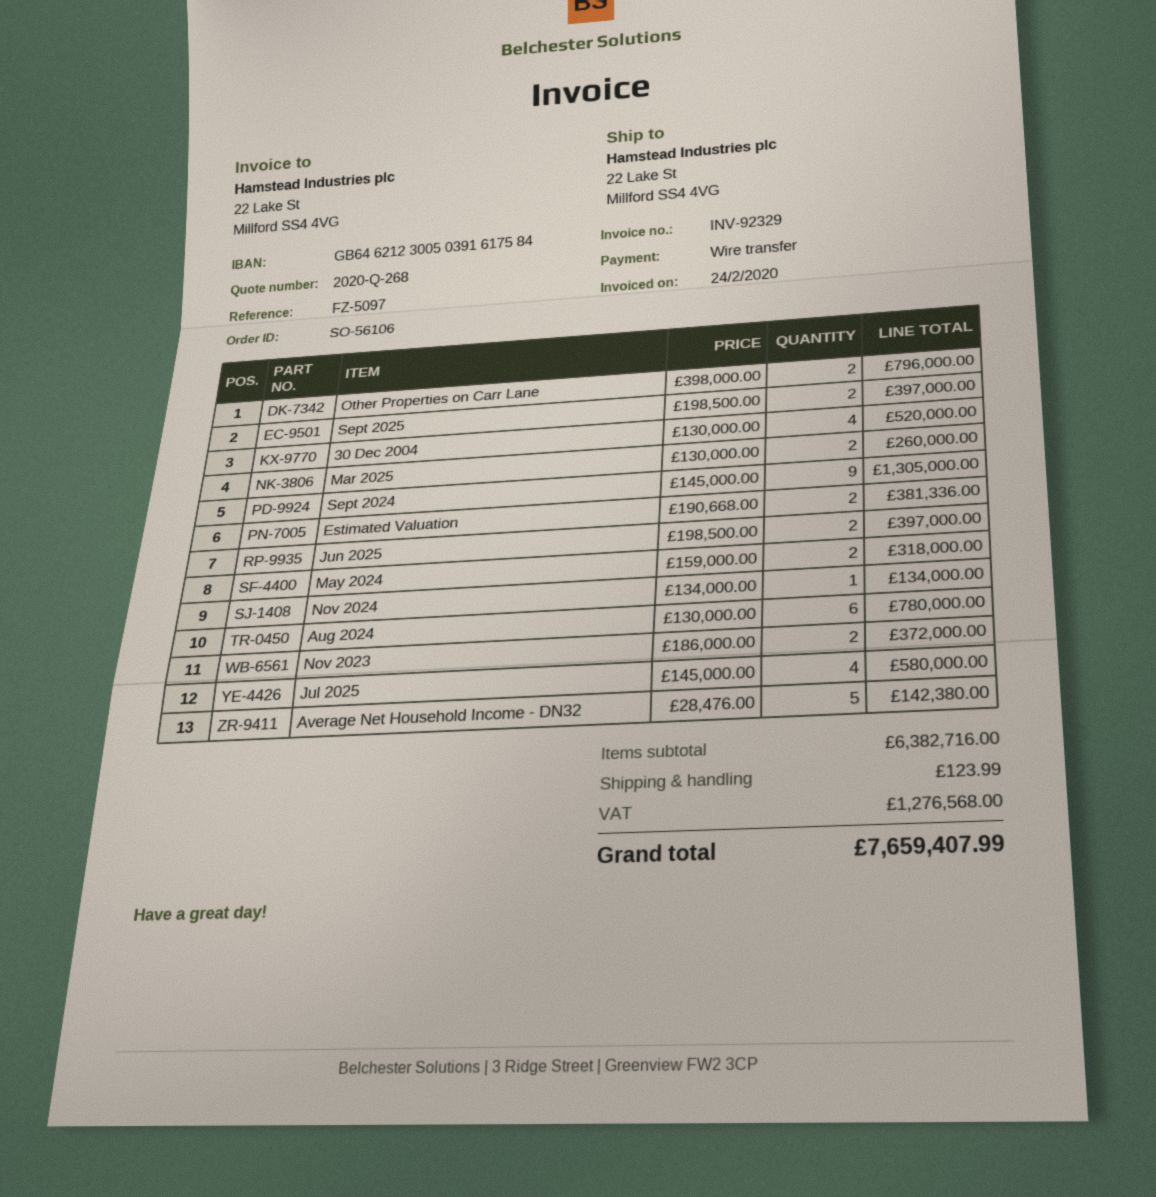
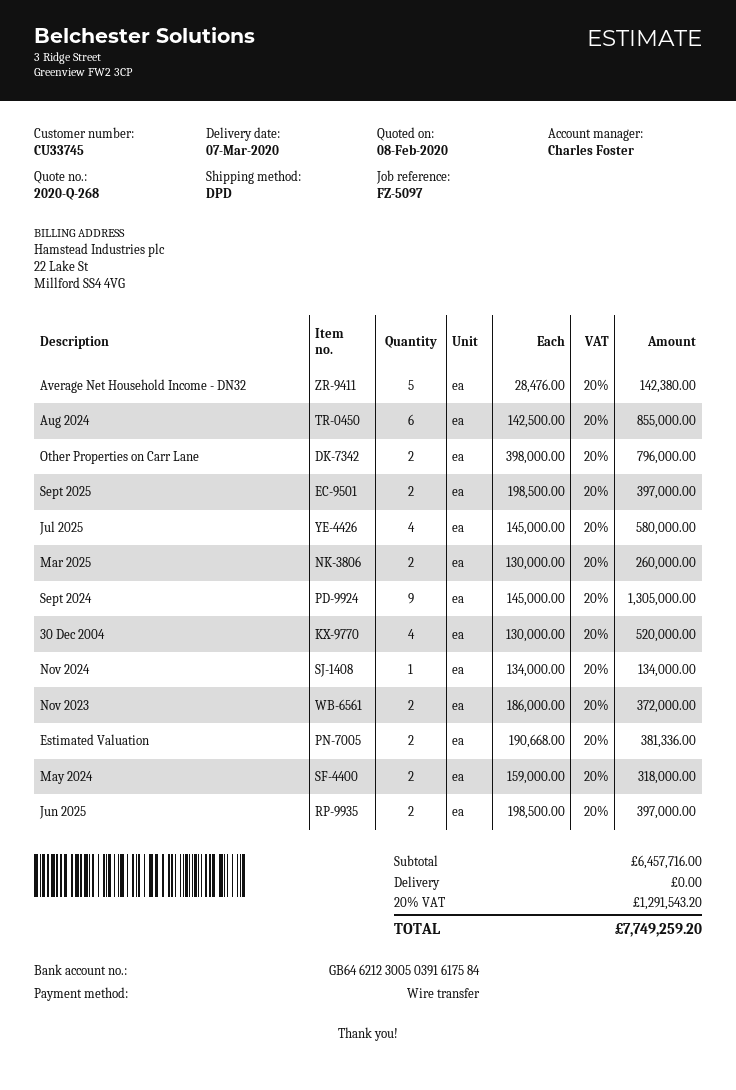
Aug 2024: 6 x 130000.00 = 780000.00 -> 6 x 142500.00 = 855000.00
subtotal: 6382716.00 -> 6457716.00
shipping: 123.99 -> 0.00
tax: 1276568.00 -> 1291543.20
total: 7659407.99 -> 7749259.20

